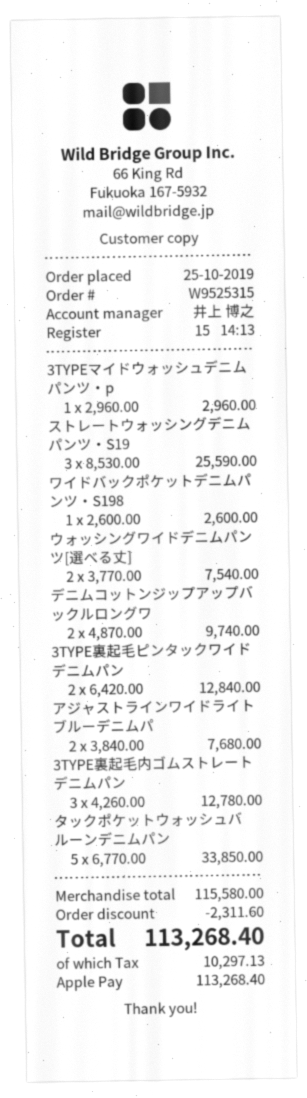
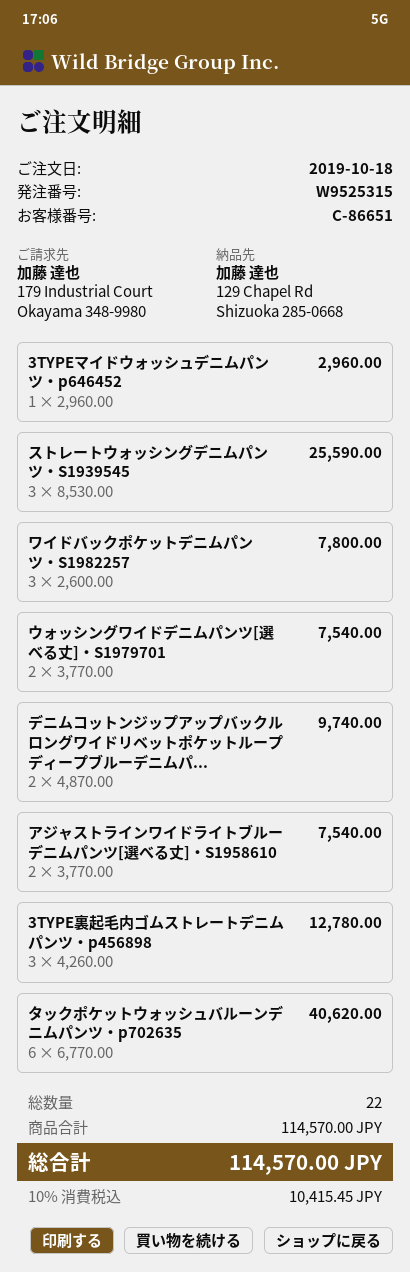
order date: 2019-10-25 -> 2019-10-18
ワイドバックポケットデニムパンツ・S198: 1 x 2600.00 = 2600.00 -> 3 x 2600.00 = 7800.00
3TYPE裏起毛ピンタックワイドデニムパン: 2 x 6420.00 = 12840.00 -> none
アジャストラインワイドライトブルーデニムパ: 2 x 3840.00 = 7680.00 -> 2 x 3770.00 = 7540.00
タックポケットウォッシュバルーンデニムパン: 5 x 6770.00 = 33850.00 -> 6 x 6770.00 = 40620.00
subtotal: 115580.00 -> 114570.00
discount: 2311.60 -> none
tax: 10297.13 -> 10415.45
total: 113268.40 -> 114570.00

